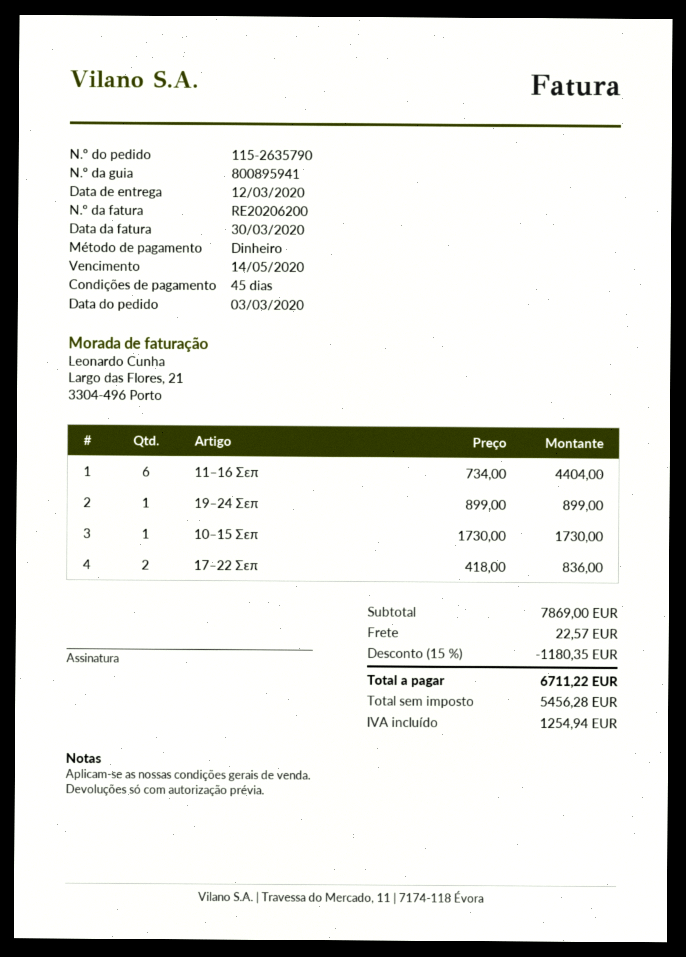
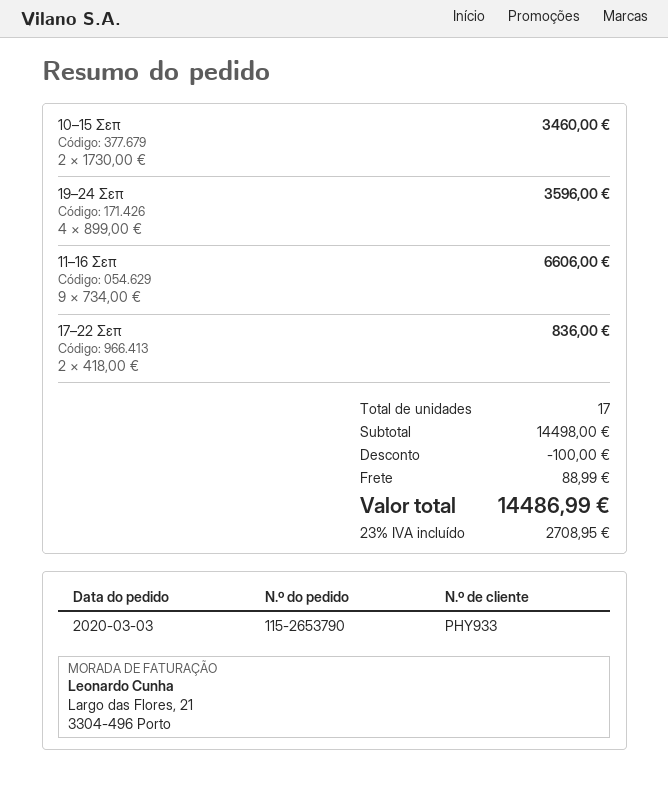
order number: 115-2635790 -> 115-2653790
11–16 Σεπ: 6 x 734.00 = 4404.00 -> 9 x 734.00 = 6606.00
19–24 Σεπ: 1 x 899.00 = 899.00 -> 4 x 899.00 = 3596.00
10–15 Σεπ: 1 x 1730.00 = 1730.00 -> 2 x 1730.00 = 3460.00
subtotal: 7869.00 -> 14498.00
discount: 1180.35 -> 100.00
shipping: 22.57 -> 88.99
tax: 1254.94 -> 2708.95
total: 6711.22 -> 14486.99

